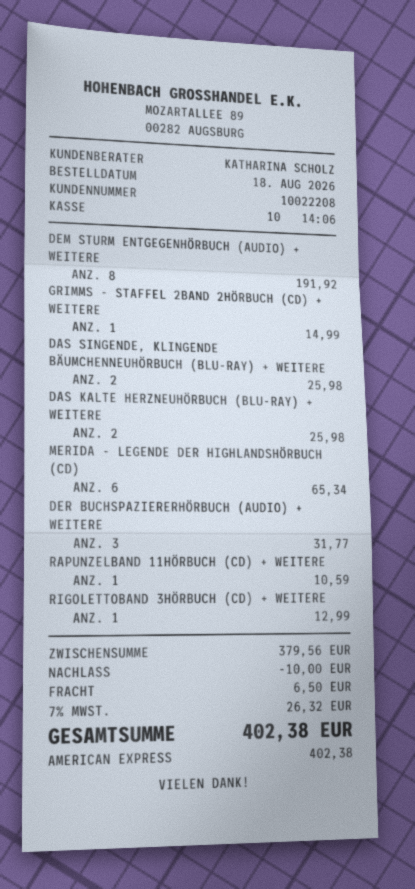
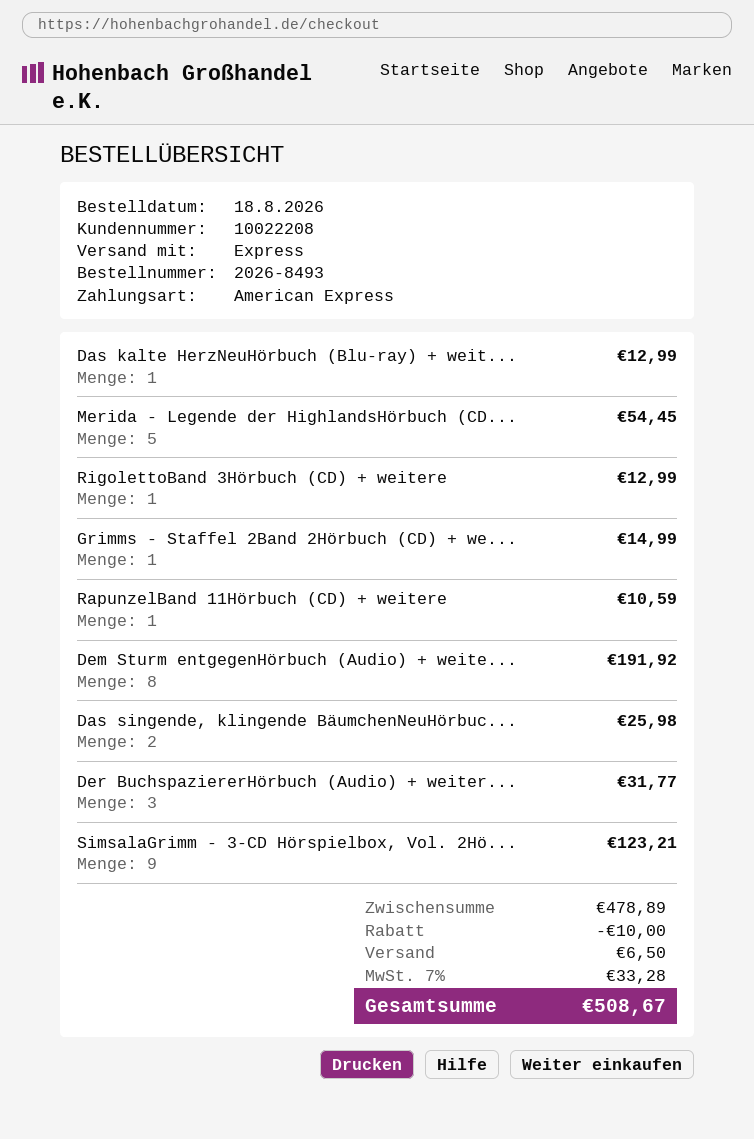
DAS KALTE HERZNEUHÖRBUCH (BLU-RAY) + WEITERE: 2 for 25.98 -> 1 for 12.99
MERIDA - LEGENDE DER HIGHLANDSHÖRBUCH (CD): 6 for 65.34 -> 5 for 54.45
SimsalaGrimm - 3-CD Hörspielbox, Vol. 2Hö...: none -> 9 for 123.21
subtotal: 379.56 -> 478.89
tax: 7% = 26.32 -> 7% = 33.28
total: 402.38 -> 508.67

